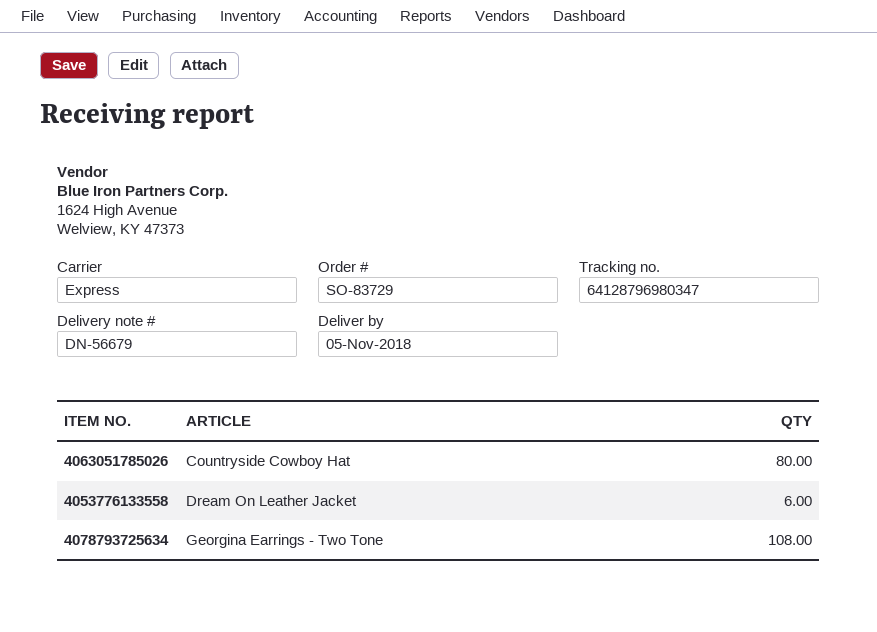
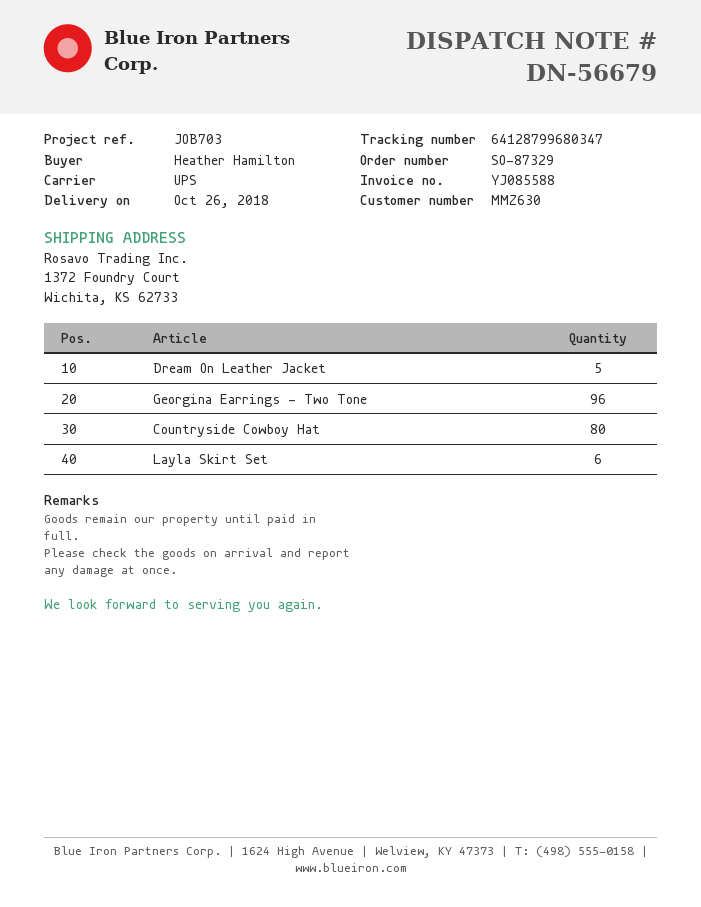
order number: SO-83729 -> SO-87329
delivery date: 2018-11-05 -> 2018-10-26
shipping method: express -> UPS
tracking number: 64128796980347 -> 64128799680347
Dream On Leather Jacket: 6 -> 5
Georgina Earrings - Two Tone: 108 -> 96
Layla Skirt Set: none -> 6

